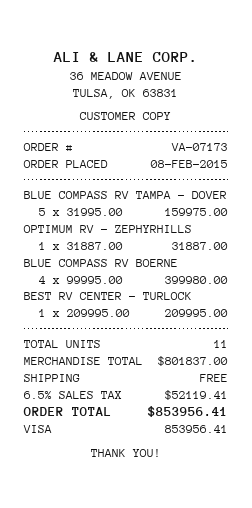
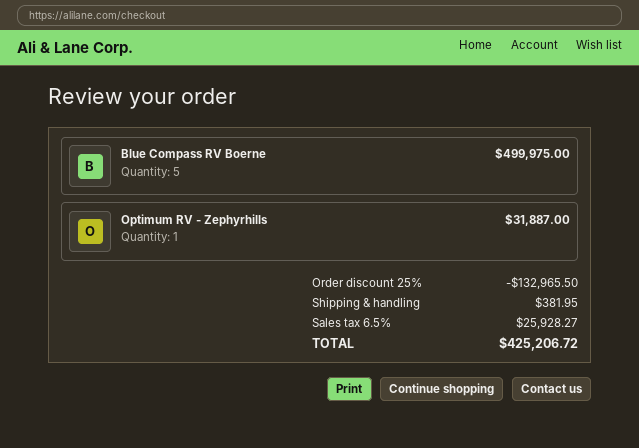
BLUE COMPASS RV TAMPA - DOVER: 5 for 159975.00 -> none
BLUE COMPASS RV BOERNE: 4 for 399980.00 -> 5 for 499975.00
BEST RV CENTER - TURLOCK: 1 for 209995.00 -> none
discount: none -> 25% = 132965.50
shipping: 0.00 -> 381.95
tax: 6.5% = 52119.41 -> 6.5% = 25928.27
total: 853956.41 -> 425206.72

